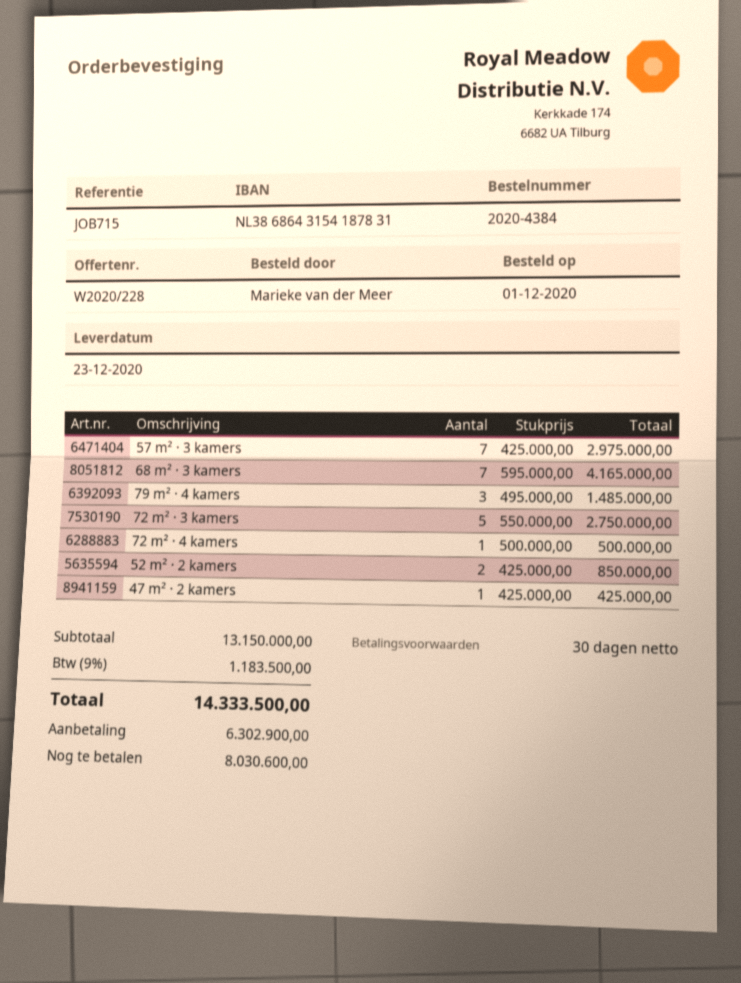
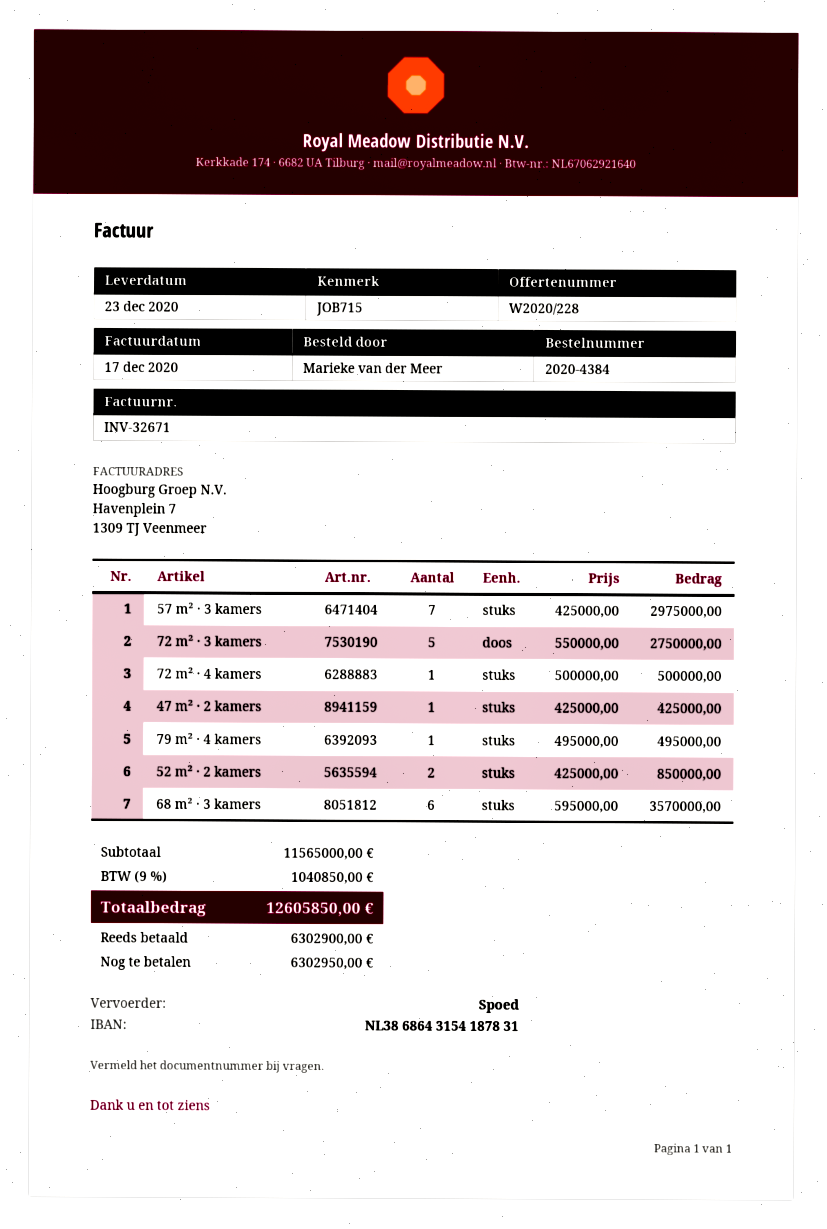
68 m² · 3 kamers: 7 x 595000.00 = 4165000.00 -> 6 x 595000.00 = 3570000.00
79 m² · 4 kamers: 3 x 495000.00 = 1485000.00 -> 1 x 495000.00 = 495000.00
subtotal: 13150000.00 -> 11565000.00
tax: 9% = 1183500.00 -> 9% = 1040850.00
total: 14333500.00 -> 12605850.00
balance: 8030600.00 -> 6302950.00

